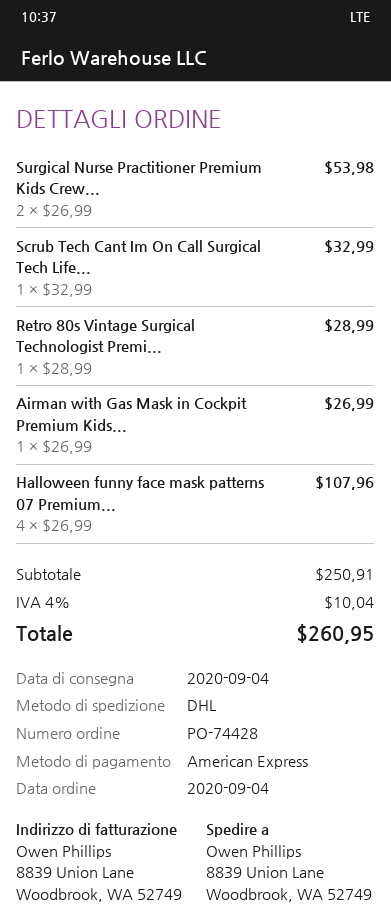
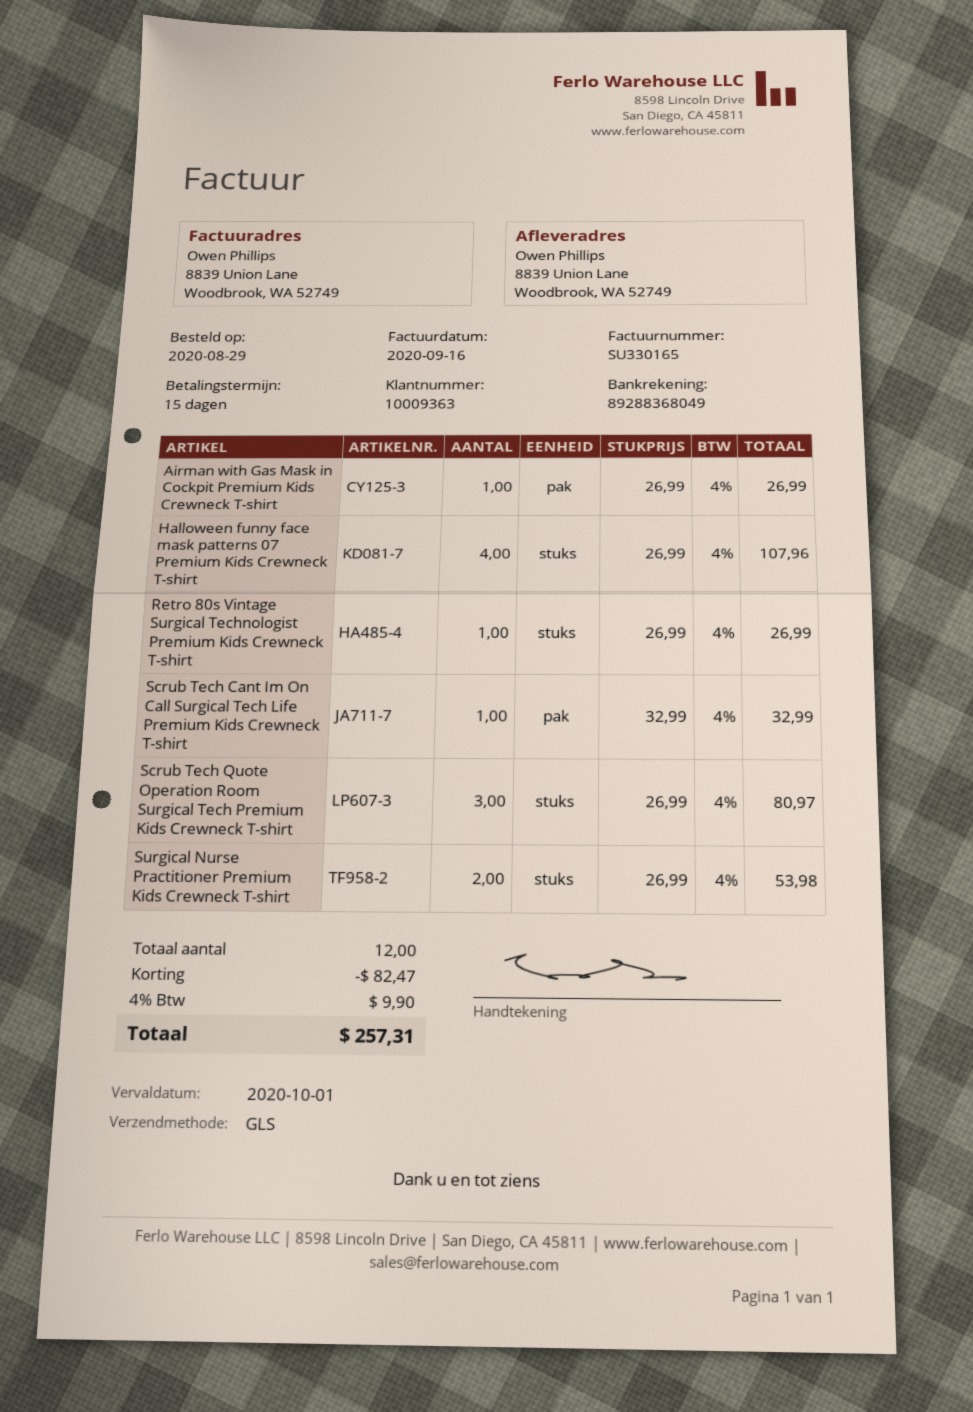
order date: 2020-09-04 -> 2020-08-29
shipping method: DHL -> GLS
Retro 80s Vintage Surgical Technologist Premi...: 1 x 28.99 = 28.99 -> 1 x 26.99 = 26.99
Scrub Tech Quote Operation Room Surgical Tech Premium Kids Crewneck T-shirt: none -> 3 x 26.99 = 80.97
discount: none -> 82.47
tax: 4% = 10.04 -> 4% = 9.90
total: 260.95 -> 257.31

